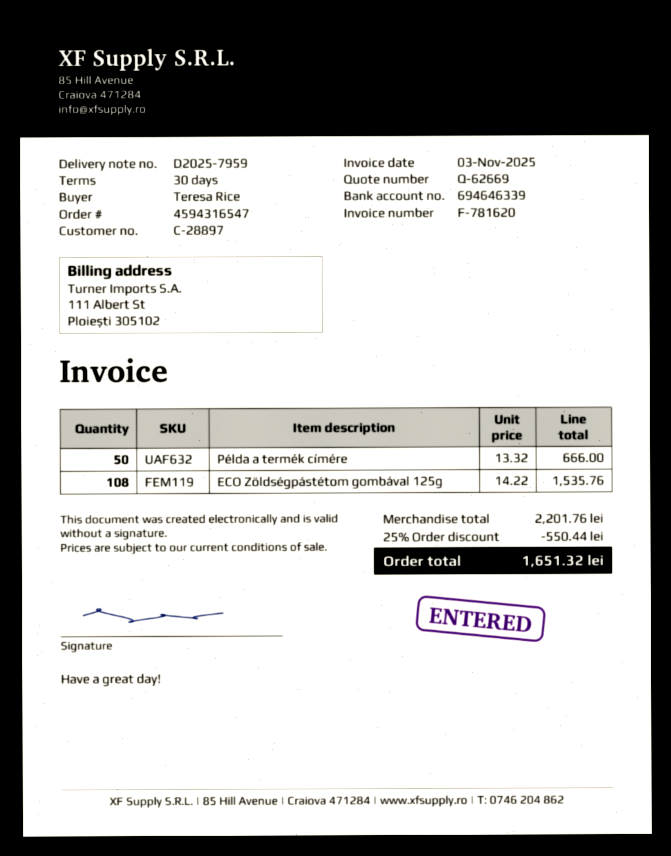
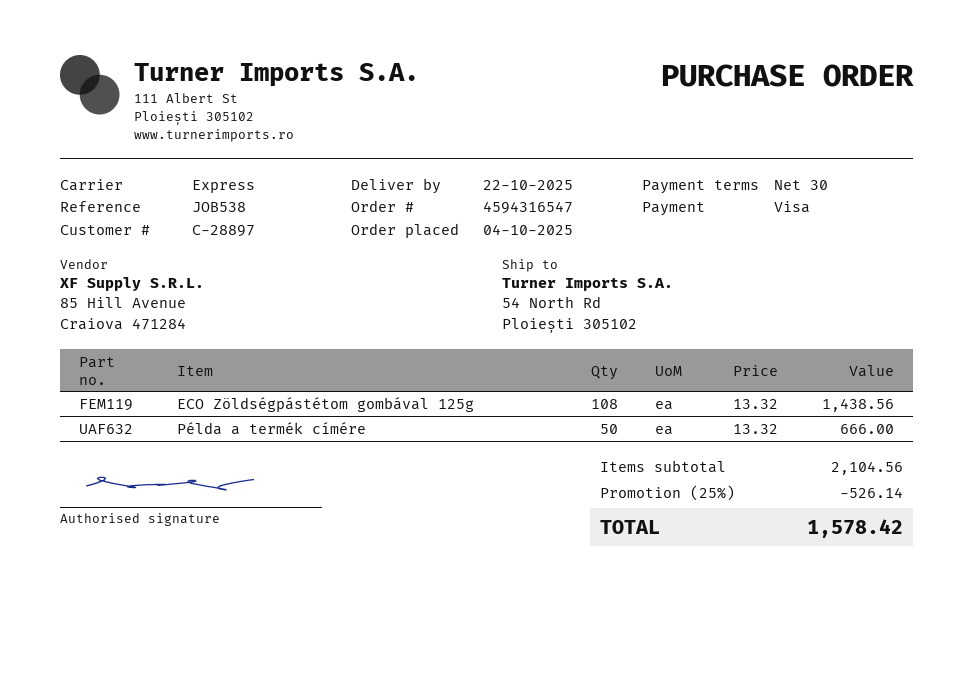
ECO Zöldségpástétom gombával 125g: 108 x 14.22 = 1535.76 -> 108 x 13.32 = 1438.56
subtotal: 2201.76 -> 2104.56
discount: 25% = 550.44 -> 25% = 526.14
total: 1651.32 -> 1578.42

